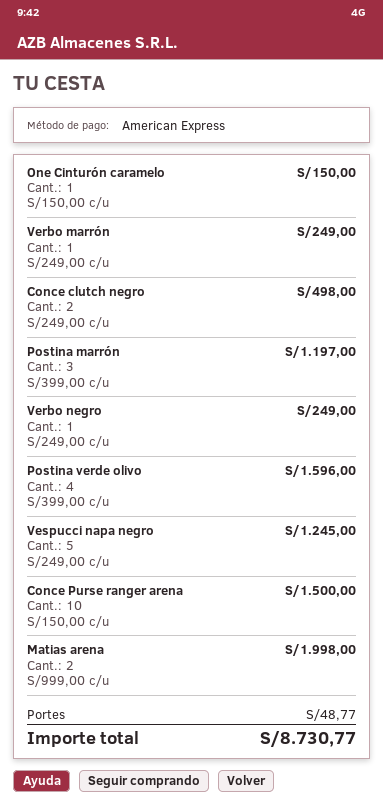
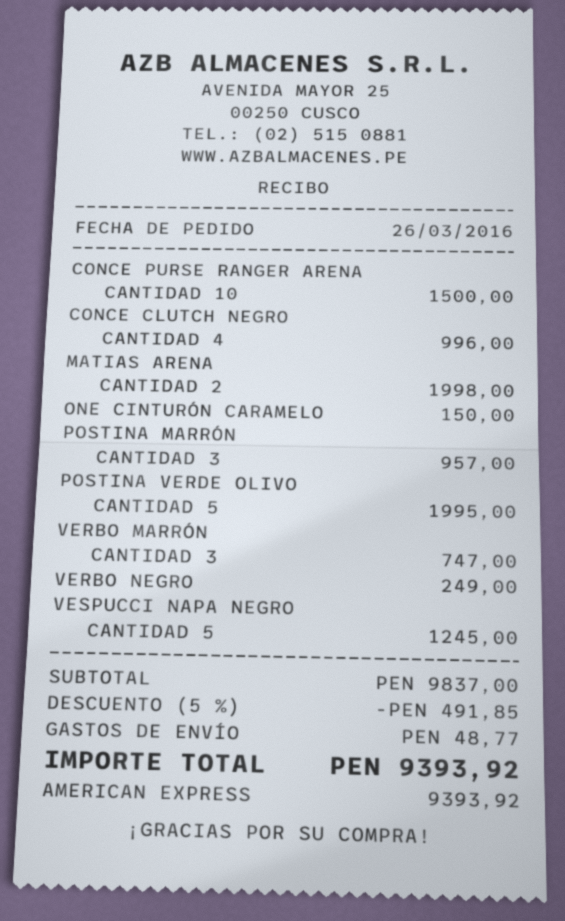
Verbo marrón: 1 for 249.00 -> 3 for 747.00
Conce clutch negro: 2 for 498.00 -> 4 for 996.00
Postina marrón: 3 for 1197.00 -> 3 for 957.00
Postina verde olivo: 4 for 1596.00 -> 5 for 1995.00
discount: none -> 5% = 491.85
total: 8730.77 -> 9393.92

